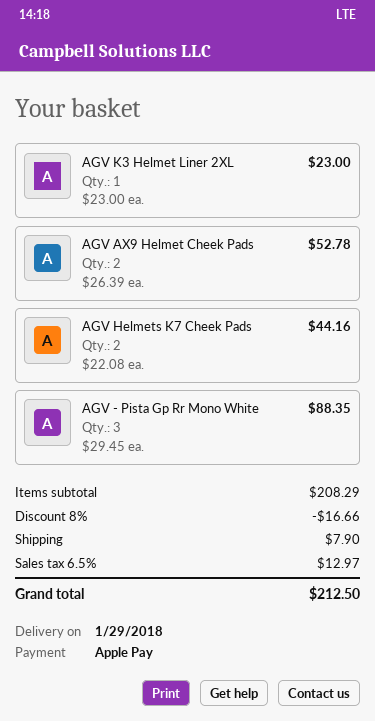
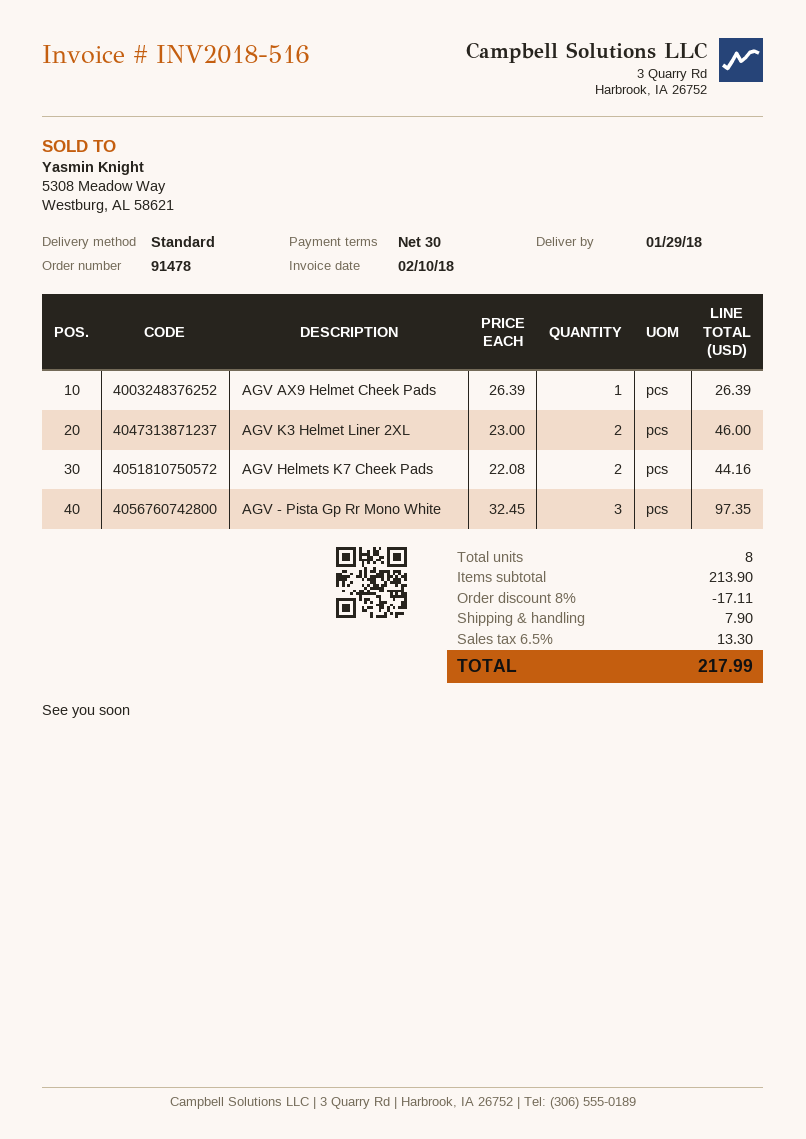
AGV K3 Helmet Liner 2XL: 1 x 23.00 = 23.00 -> 2 x 23.00 = 46.00
AGV AX9 Helmet Cheek Pads: 2 x 26.39 = 52.78 -> 1 x 26.39 = 26.39
AGV - Pista Gp Rr Mono White: 3 x 29.45 = 88.35 -> 3 x 32.45 = 97.35
subtotal: 208.29 -> 213.90
discount: 8% = 16.66 -> 8% = 17.11
tax: 6.5% = 12.97 -> 6.5% = 13.30
total: 212.50 -> 217.99

